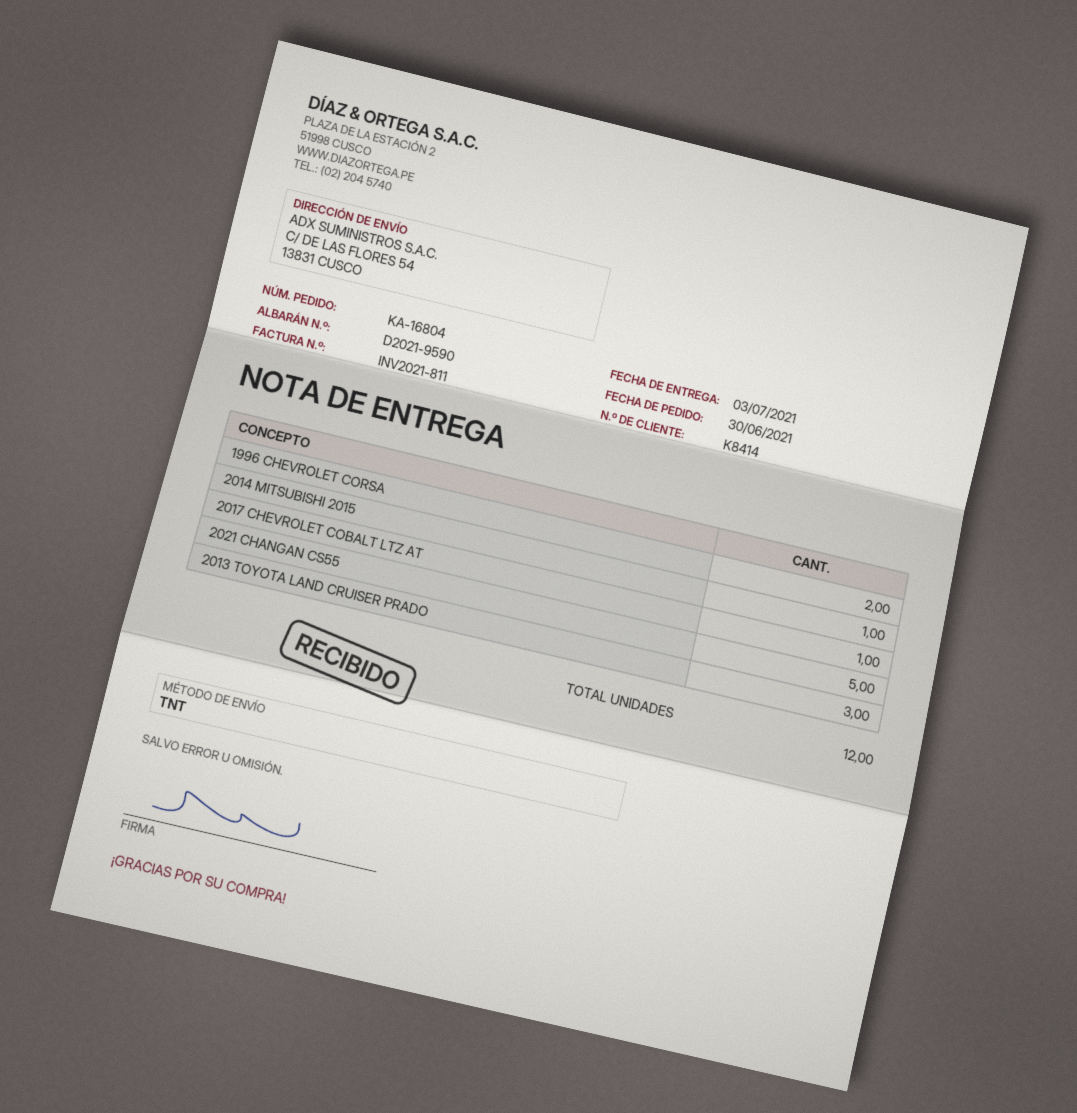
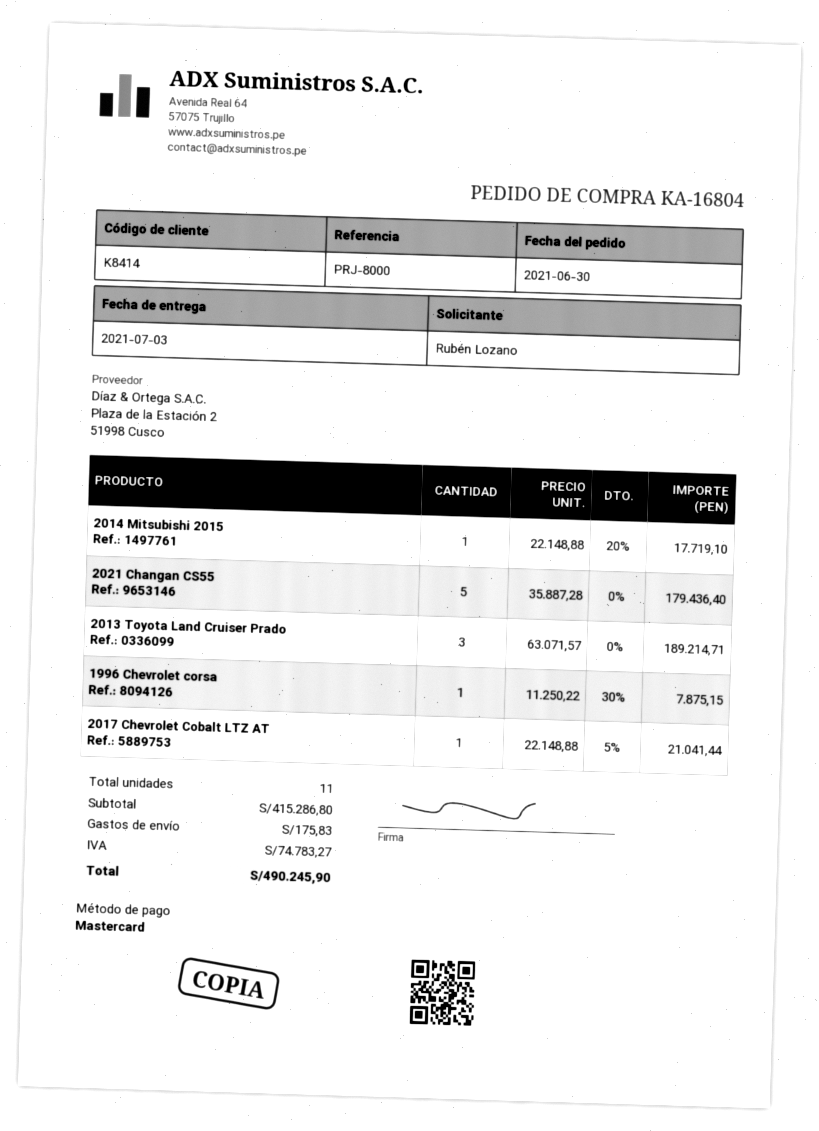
1996 CHEVROLET CORSA: 2 -> 1
total quantity: 12 -> 11

